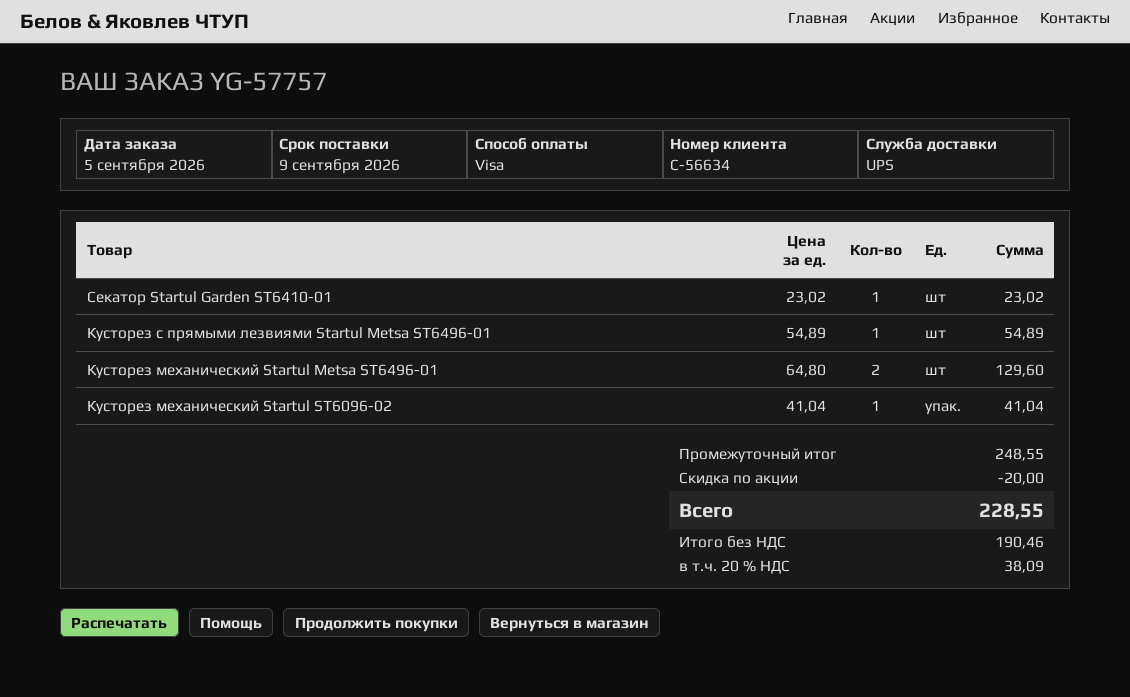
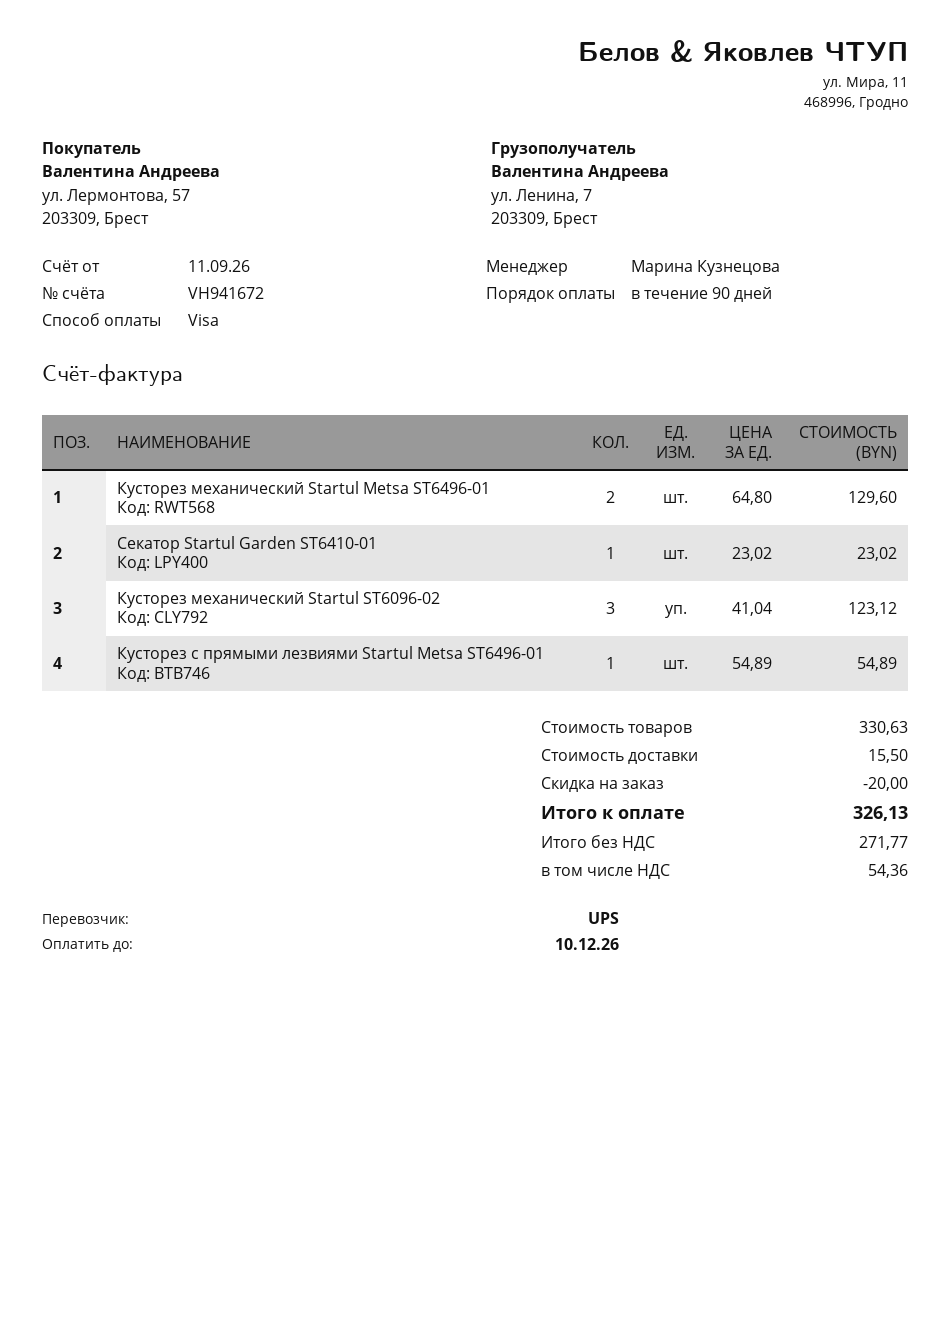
Кусторез механический Startul ST6096-02: 1 x 41.04 = 41.04 -> 3 x 41.04 = 123.12
subtotal: 248.55 -> 330.63
shipping: none -> 15.50
net: 190.46 -> 271.77
tax: 38.09 -> 54.36
total: 228.55 -> 326.13

